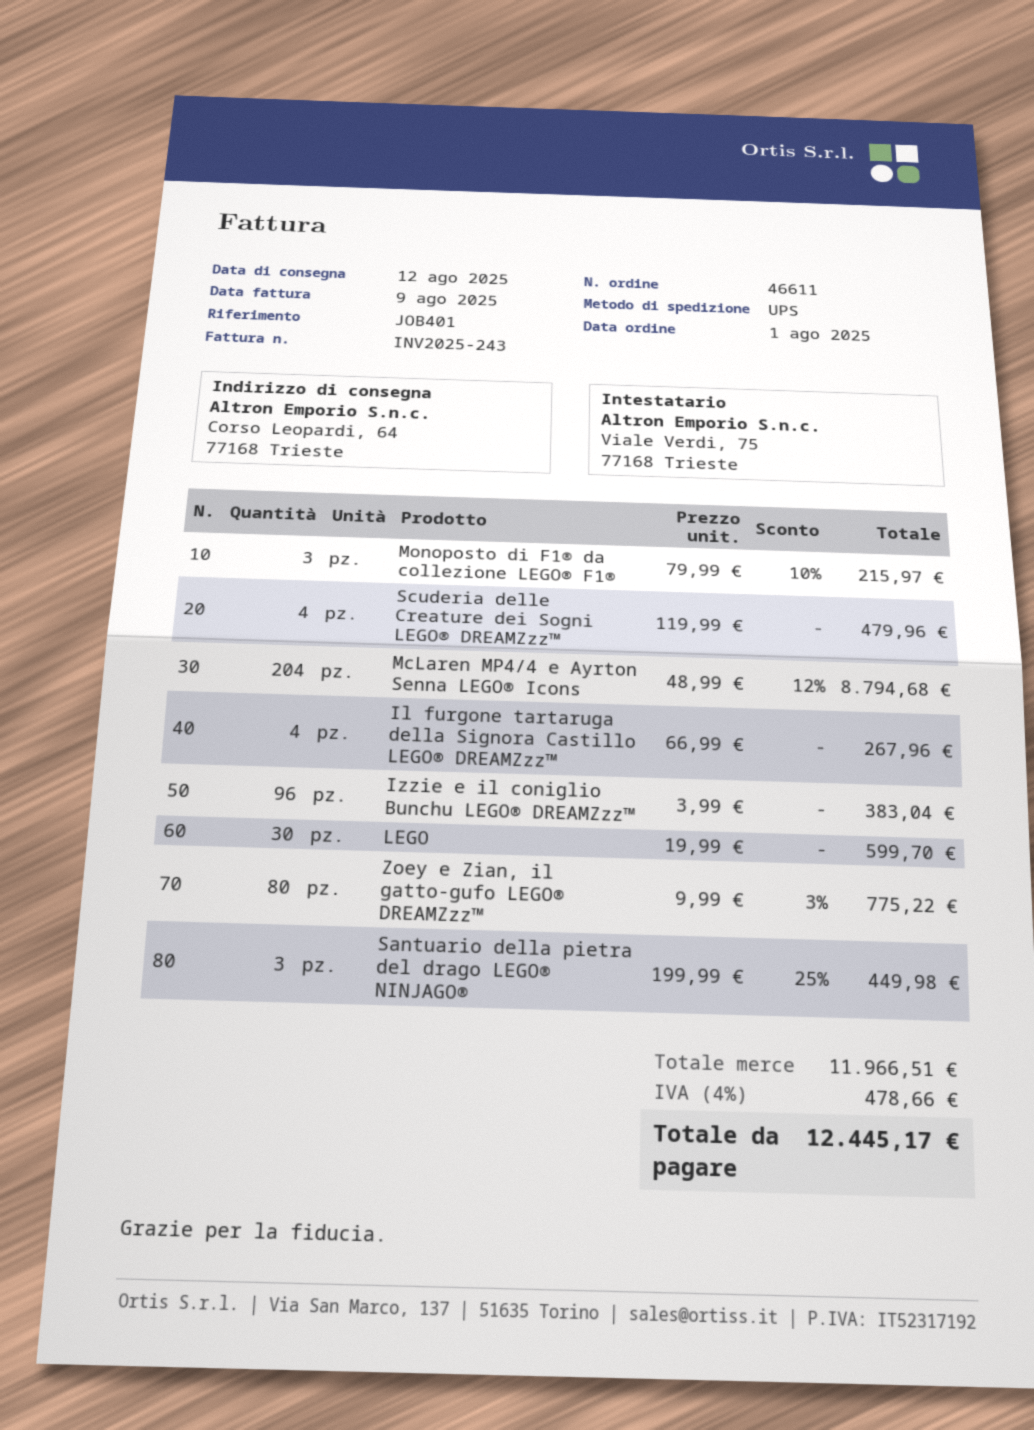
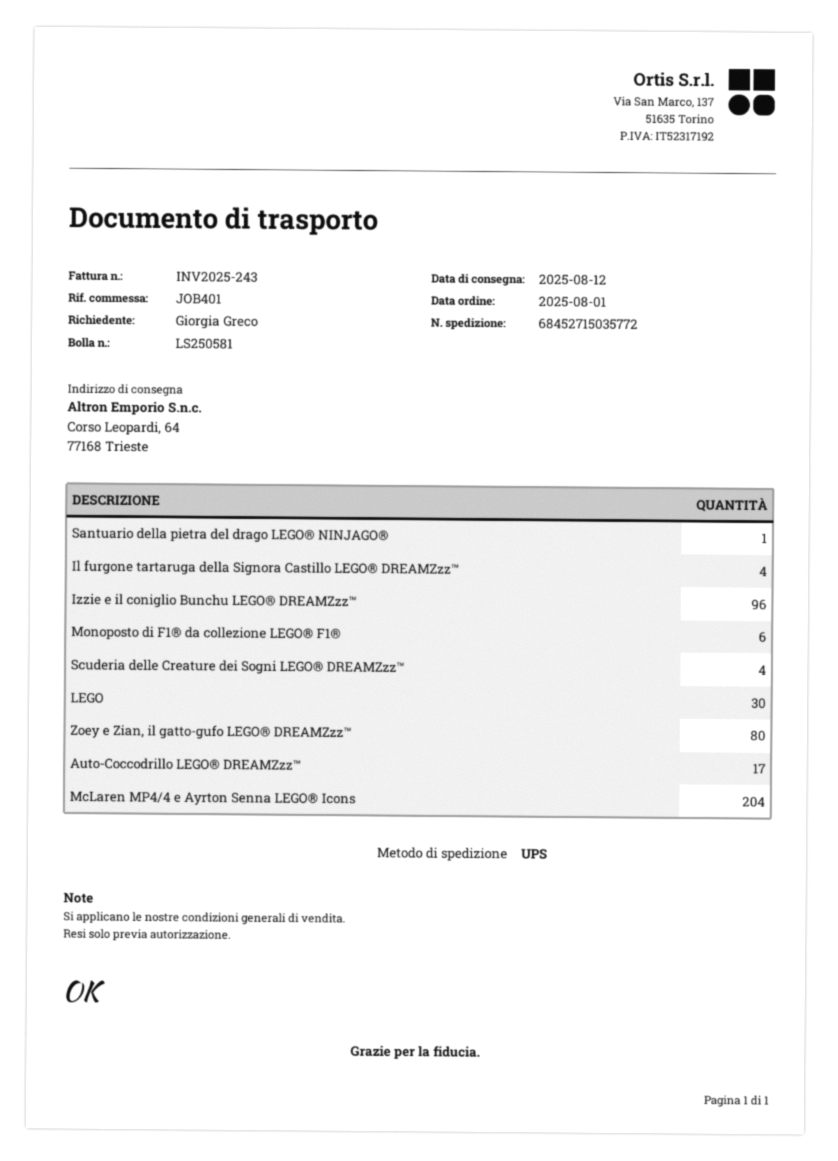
Monoposto di F1® da collezione LEGO® F1®: 3 -> 6
Santuario della pietra del drago LEGO® NINJAGO®: 3 -> 1
Auto-Coccodrillo LEGO® DREAMZzz™: none -> 17

